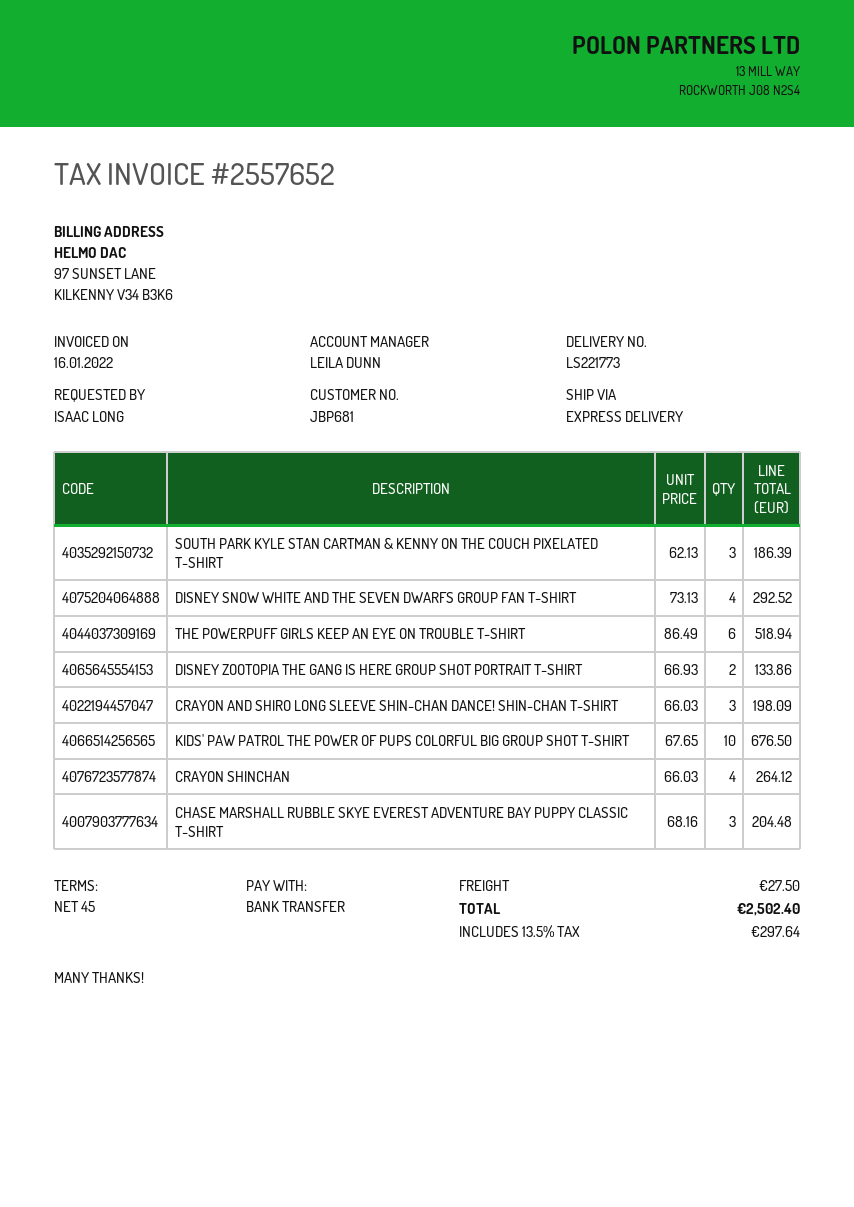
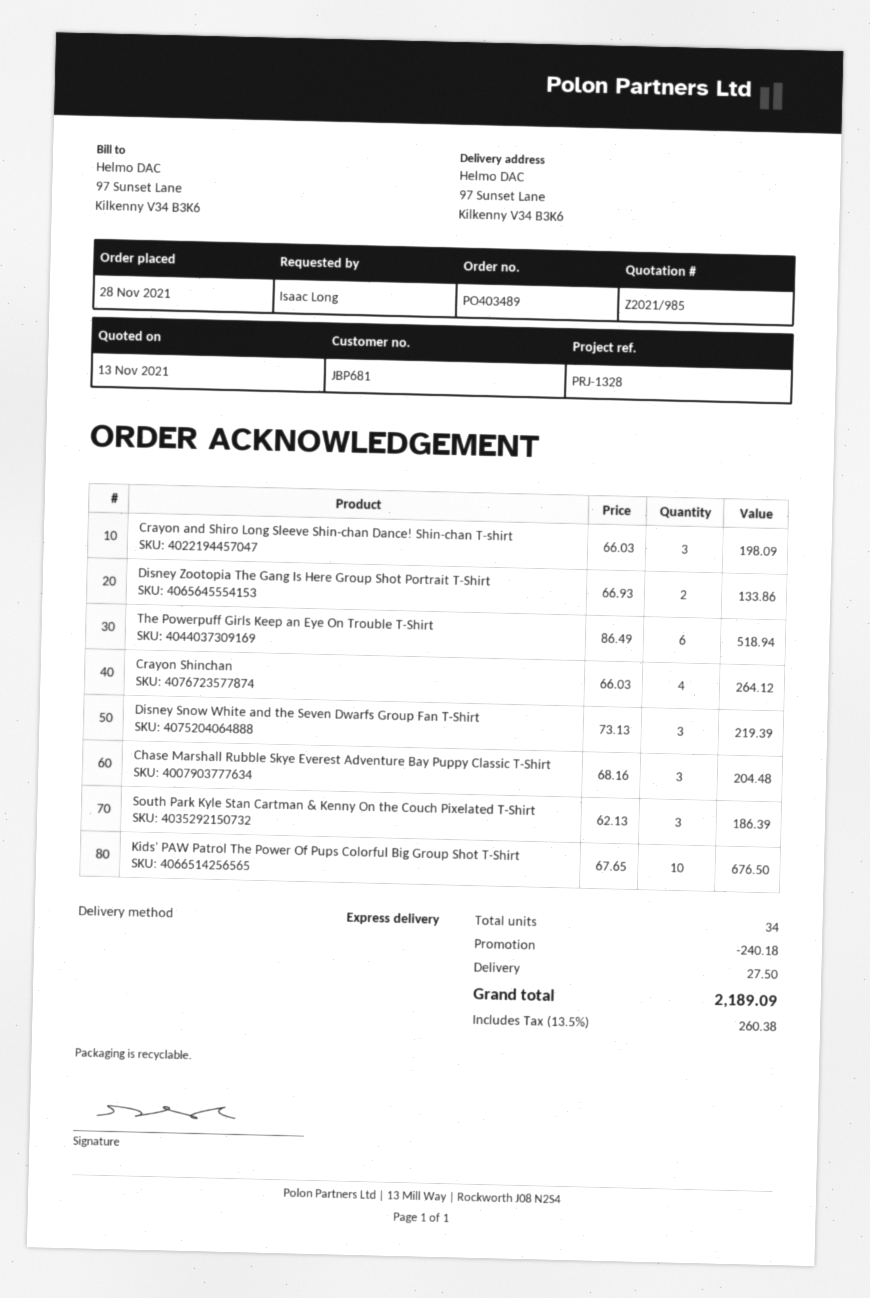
DISNEY SNOW WHITE AND THE SEVEN DWARFS GROUP FAN T-SHIRT: 4 x 73.13 = 292.52 -> 3 x 73.13 = 219.39
discount: none -> 240.18
tax: 13.5% = 297.64 -> 13.5% = 260.38
total: 2502.40 -> 2189.09

